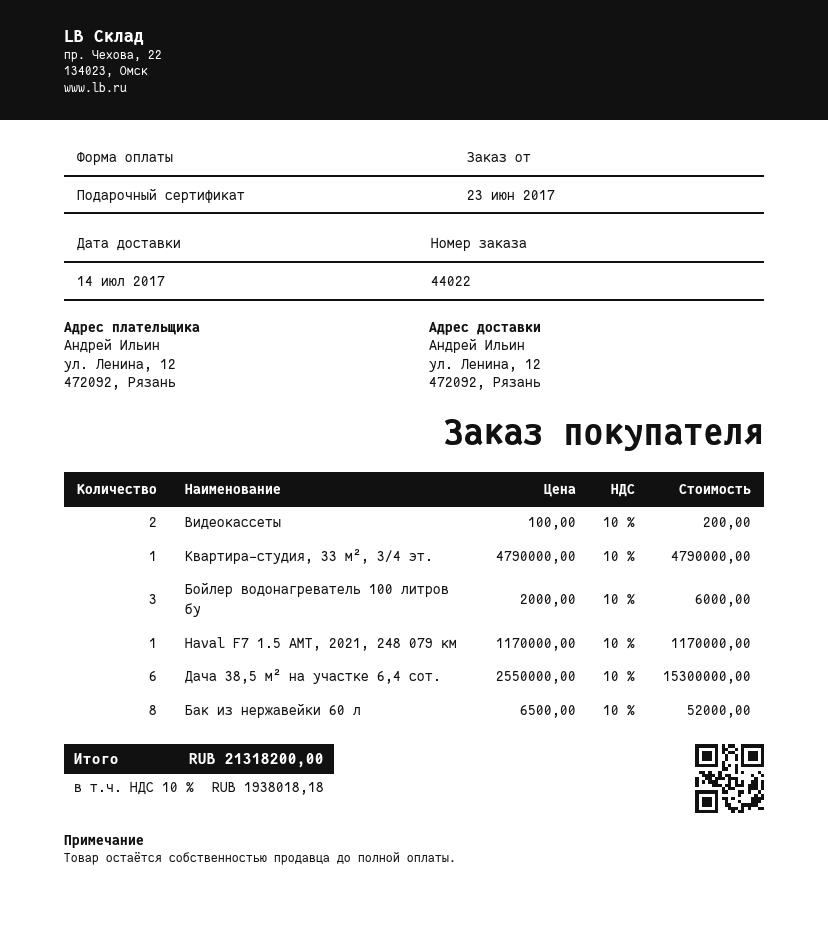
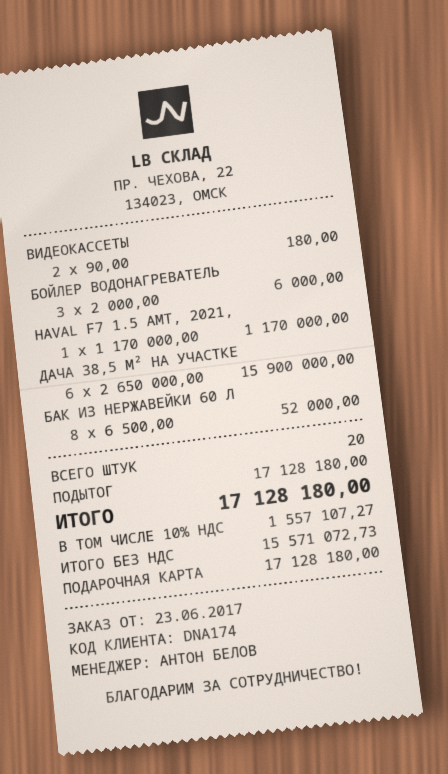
Видеокассеты: 2 x 100.00 = 200.00 -> 2 x 90.00 = 180.00
Квартира-студия, 33 м², 3/4 эт.: 1 x 4790000.00 = 4790000.00 -> none
Дача 38,5 м² на участке 6,4 сот.: 6 x 2550000.00 = 15300000.00 -> 6 x 2650000.00 = 15900000.00
tax: 10% = 1938018.18 -> 10% = 1557107.27
total: 21318200.00 -> 17128180.00

